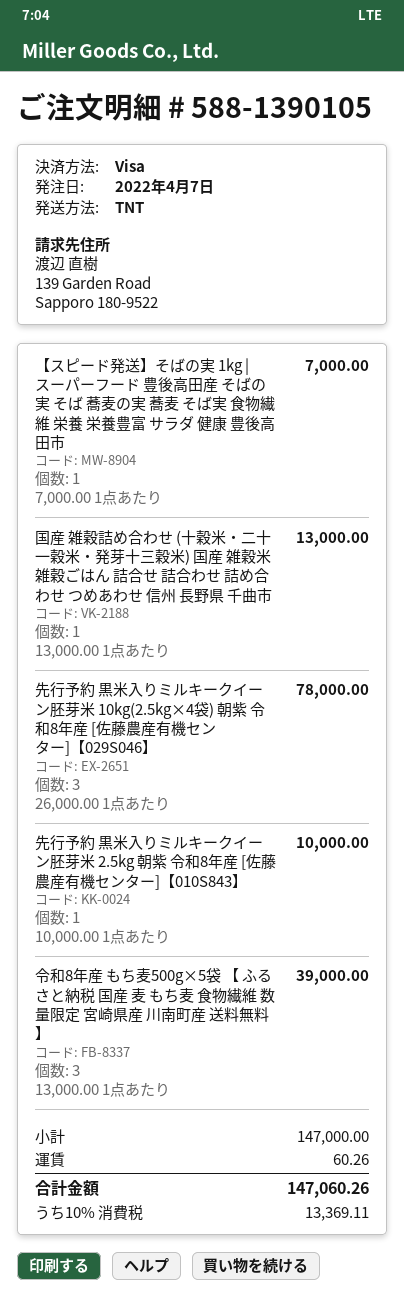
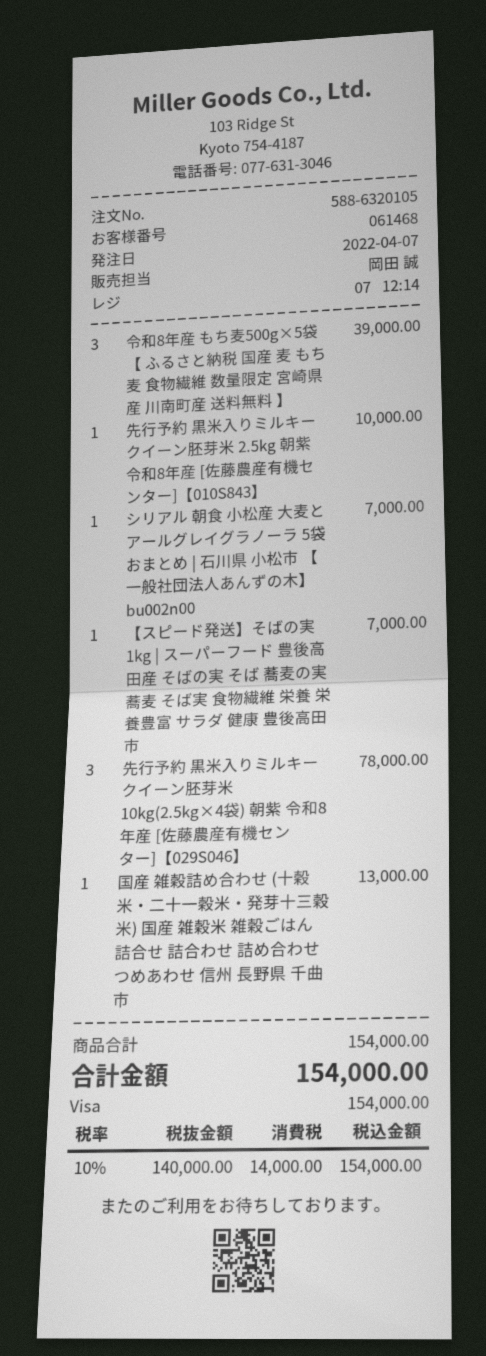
order number: 588-1390105 -> 588-6320105
シリアル 朝食 小松産 大麦とアールグレイグラノーラ 5袋おまとめ | 石川県 小松市 【一般社団法人あんずの木】 bu002n00: none -> 1 for 7000.00
subtotal: 147000.00 -> 154000.00
shipping: 60.26 -> none
tax: 10% = 13369.11 -> 10% = 14000.00
total: 147060.26 -> 154000.00

